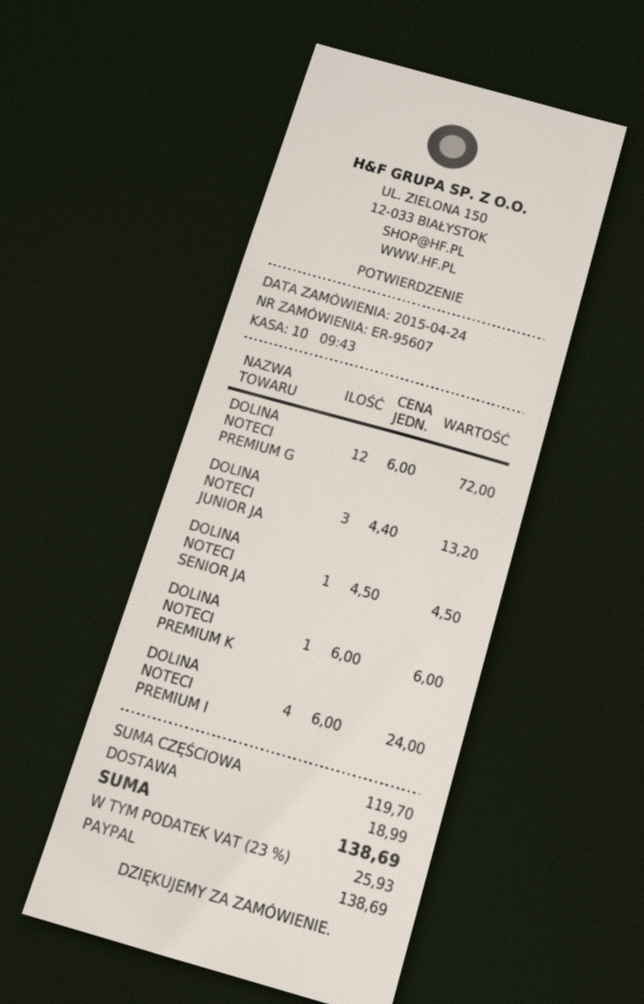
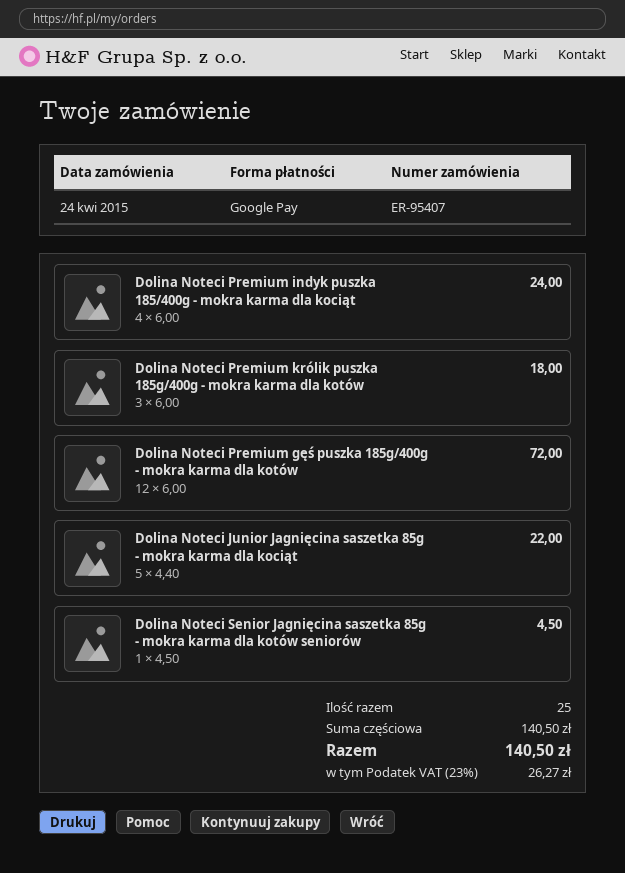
order number: ER-95607 -> ER-95407
payment method: PayPal -> Google Pay
DOLINA NOTECI JUNIOR JA: 3 x 4.40 = 13.20 -> 5 x 4.40 = 22.00
DOLINA NOTECI PREMIUM K: 1 x 6.00 = 6.00 -> 3 x 6.00 = 18.00
subtotal: 119.70 -> 140.50
shipping: 18.99 -> none
tax: 23% = 25.93 -> 23% = 26.27
total: 138.69 -> 140.50

